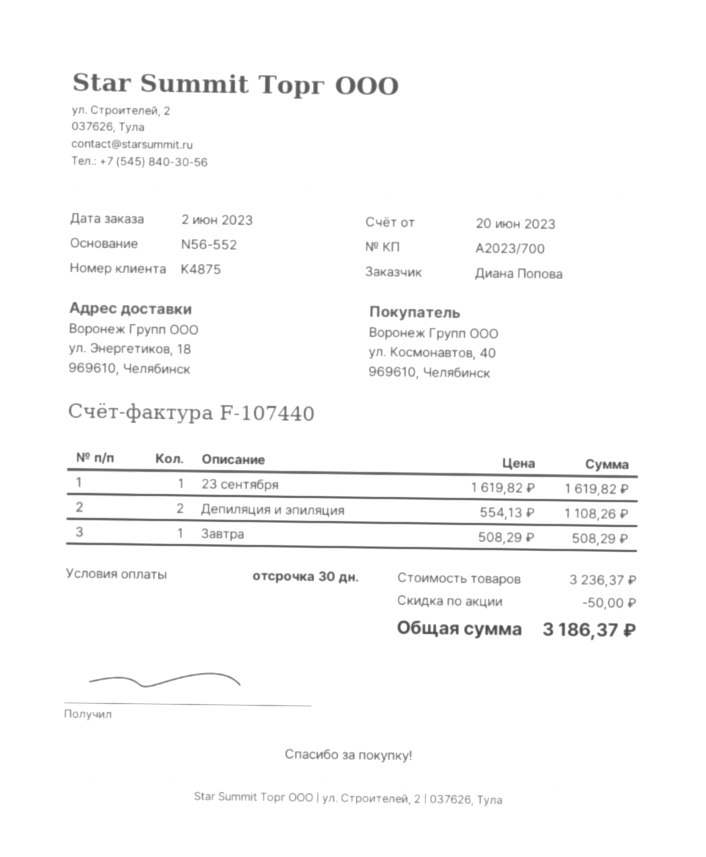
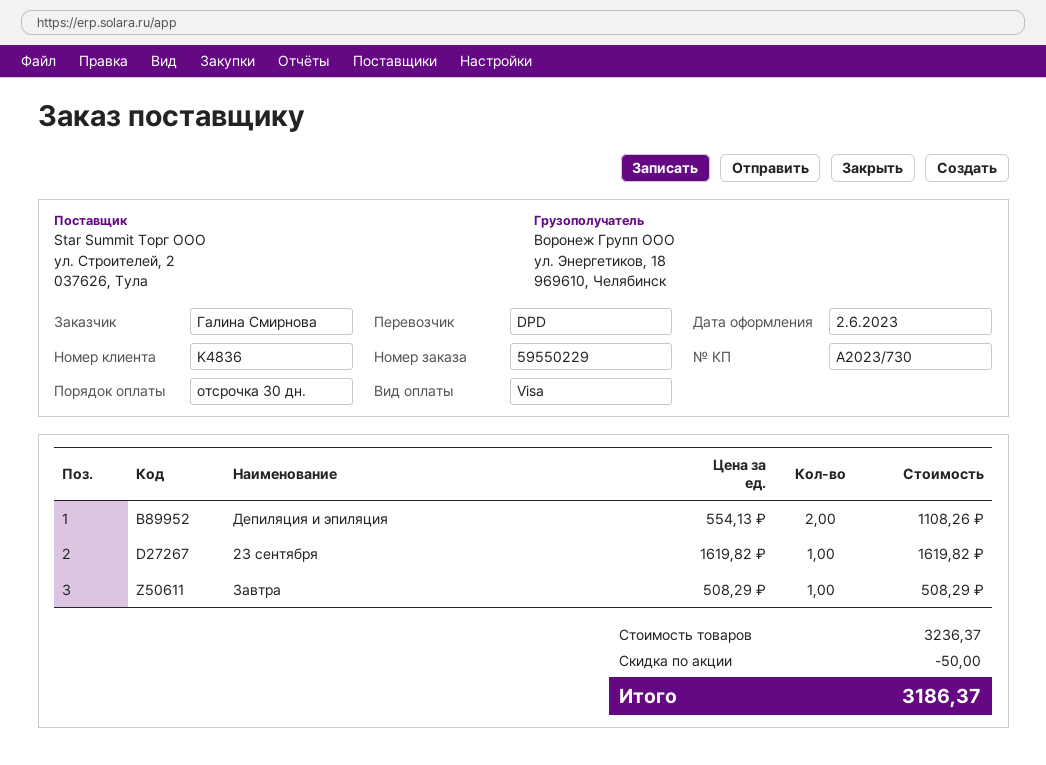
quote number: A2023/700 -> A2023/730
customer number: K4875 -> K4836
ordered by: Диана Попова -> Галина Смирнова

